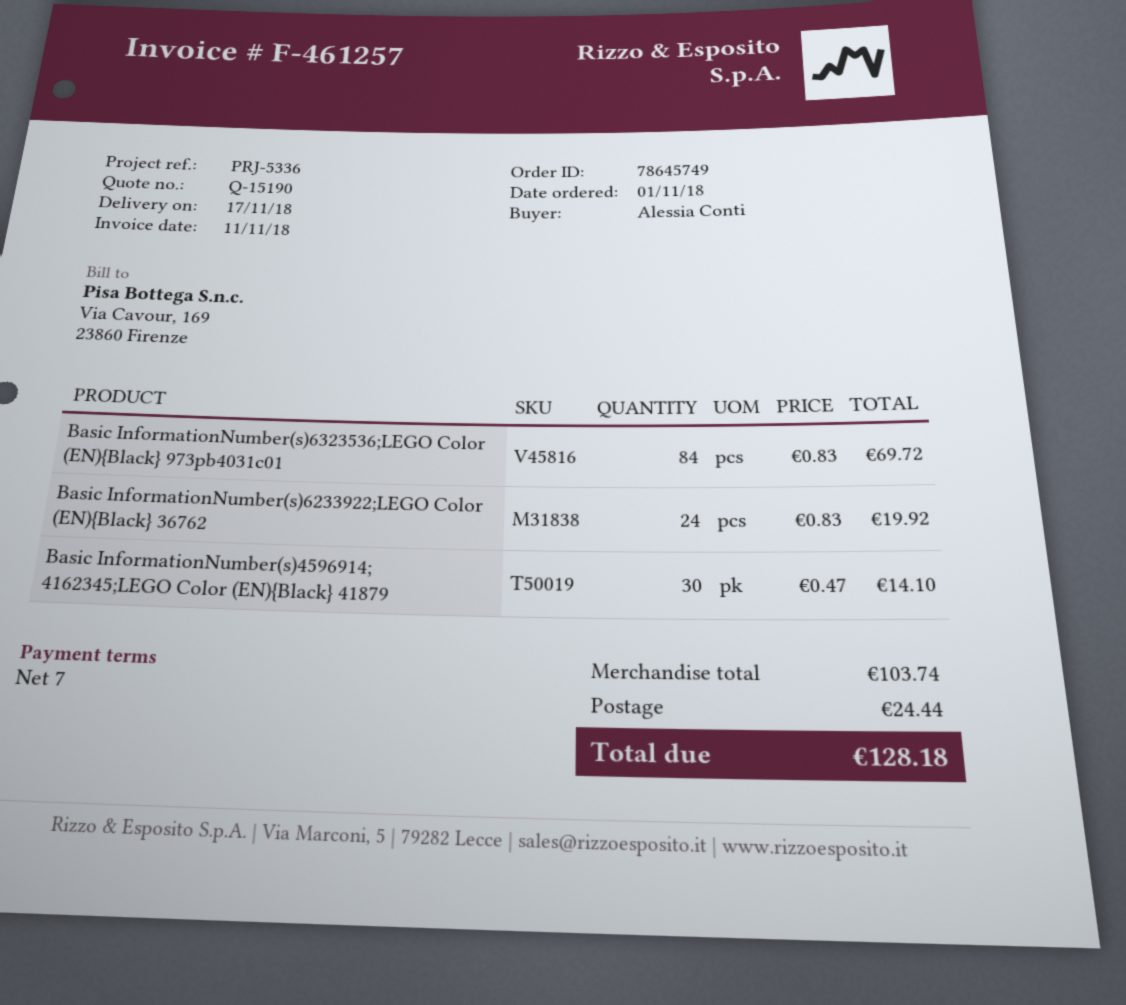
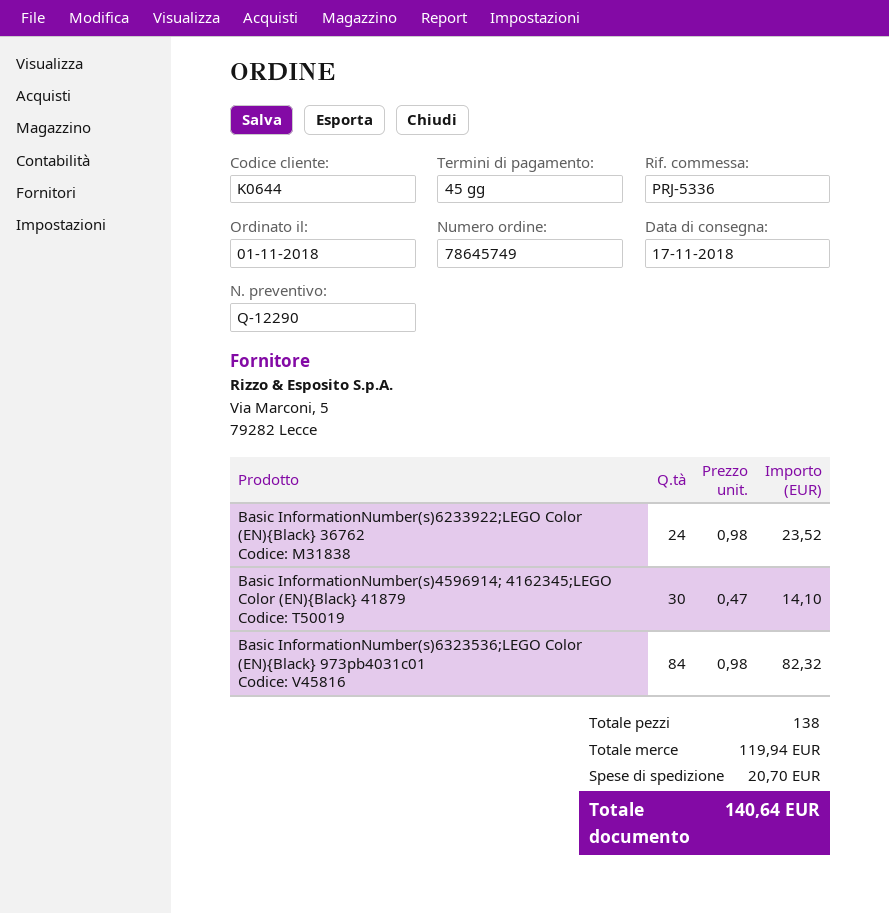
quote number: Q-15190 -> Q-12290
payment terms: 7 days -> 45 days
Basic InformationNumber(s)6323536;LEGO Color (EN){Black} 973pb4031c01: 84 x 0.83 = 69.72 -> 84 x 0.98 = 82.32
Basic InformationNumber(s)6233922;LEGO Color (EN){Black} 36762: 24 x 0.83 = 19.92 -> 24 x 0.98 = 23.52
subtotal: 103.74 -> 119.94
shipping: 24.44 -> 20.70
total: 128.18 -> 140.64

